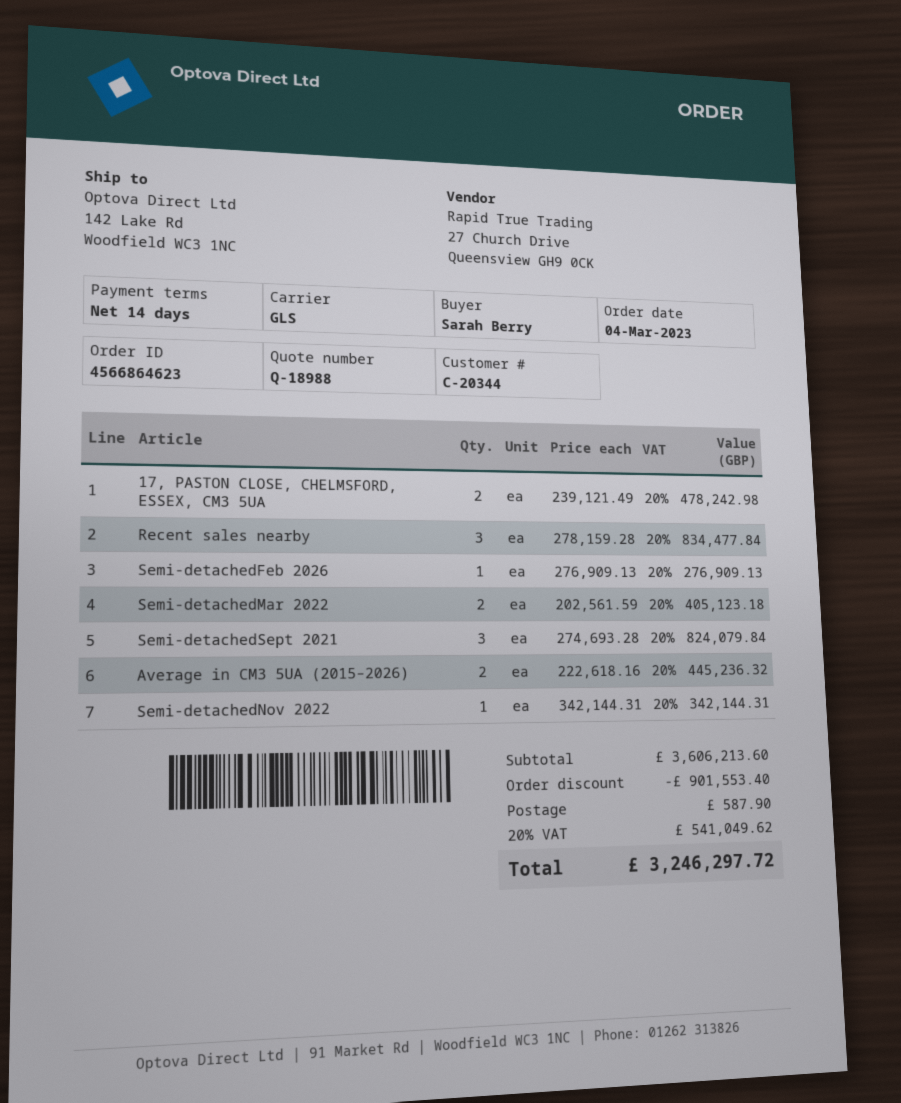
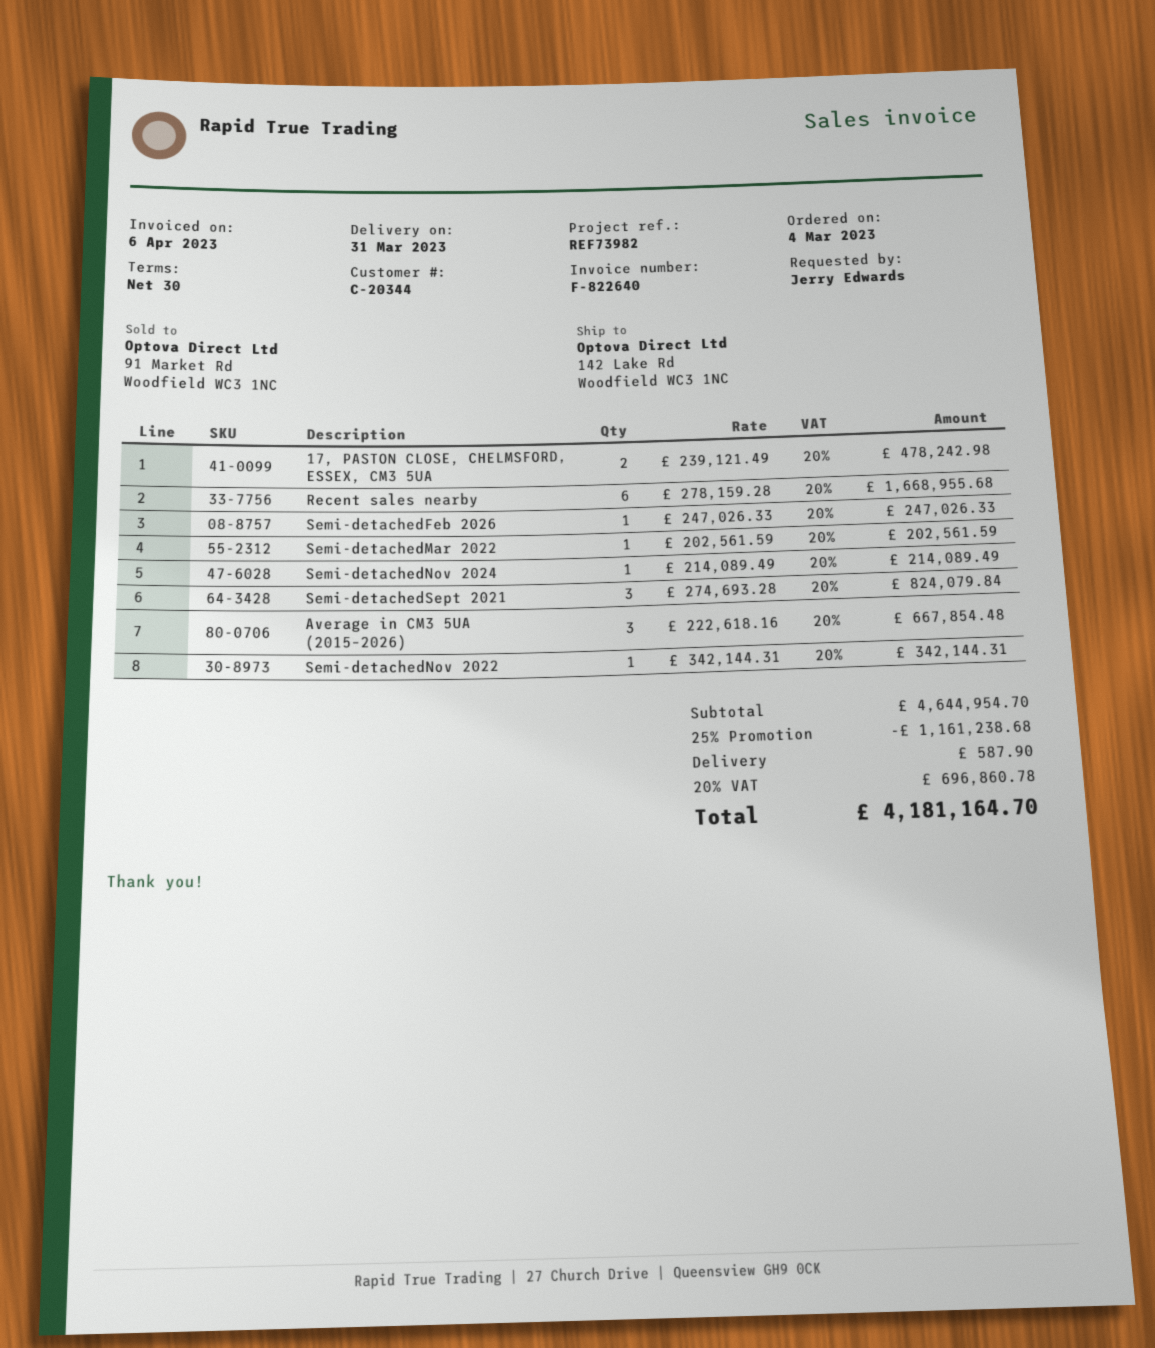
payment terms: 14 days -> 30 days
ordered by: Sarah Berry -> Jerry Edwards
Recent sales nearby: 3 x 278159.28 = 834477.84 -> 6 x 278159.28 = 1668955.68
Semi-detachedFeb 2026: 1 x 276909.13 = 276909.13 -> 1 x 247026.33 = 247026.33
Semi-detachedMar 2022: 2 x 202561.59 = 405123.18 -> 1 x 202561.59 = 202561.59
Average in CM3 5UA (2015–2026): 2 x 222618.16 = 445236.32 -> 3 x 222618.16 = 667854.48
Semi-detachedNov 2024: none -> 1 x 214089.49 = 214089.49
subtotal: 3606213.60 -> 4644954.70
discount: 901553.40 -> 1161238.68
tax: 20% = 541049.62 -> 20% = 696860.78
total: 3246297.72 -> 4181164.70

